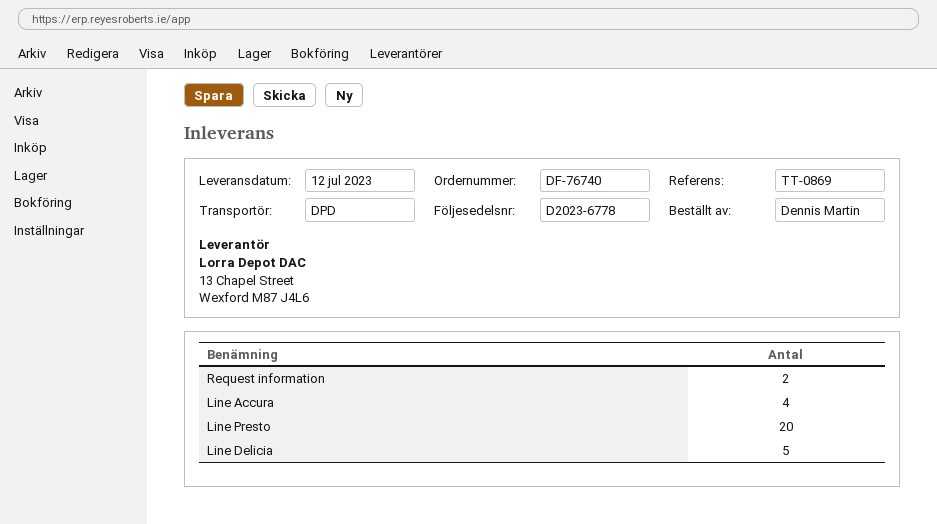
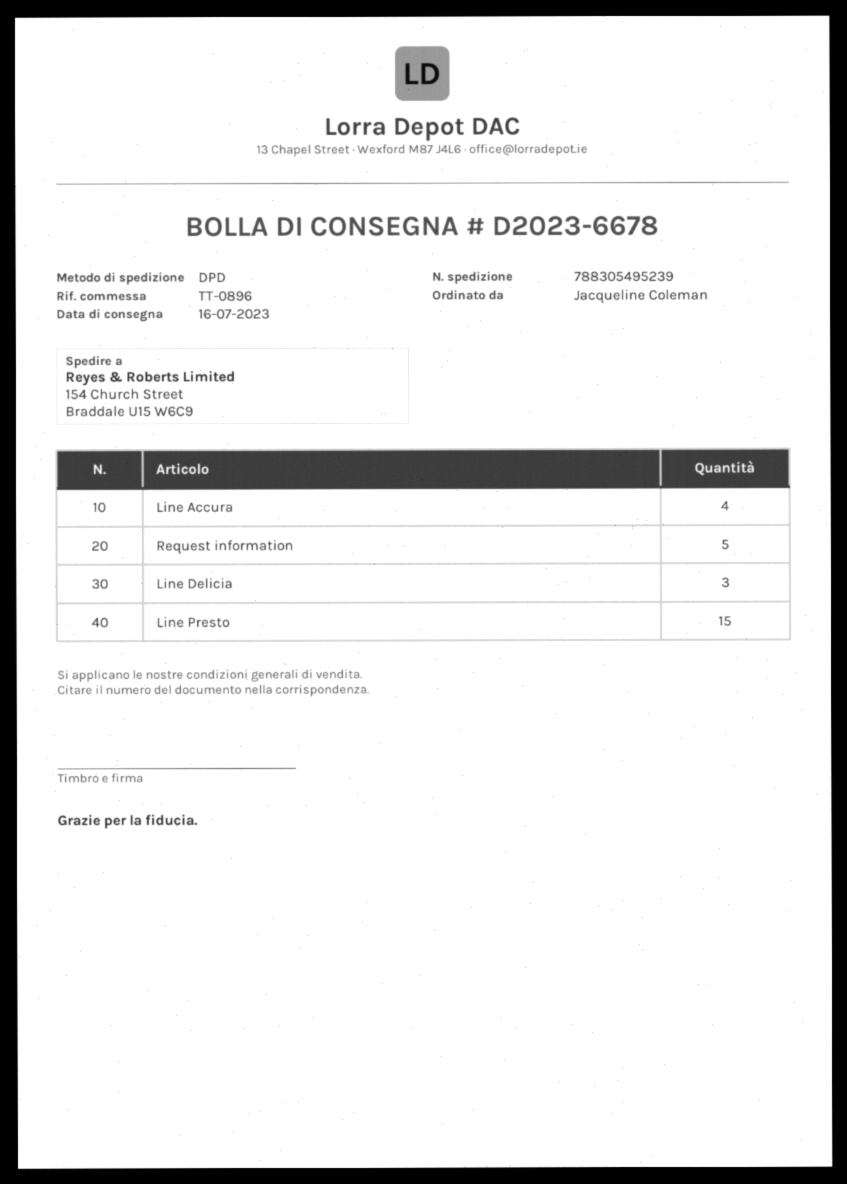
delivery note number: D2023-6778 -> D2023-6678
delivery date: 2023-07-12 -> 2023-07-16
reference: TT-0869 -> TT-0896
ordered by: Dennis Martin -> Jacqueline Coleman
Request information: 2 -> 5
Line Presto: 20 -> 15
Line Delicia: 5 -> 3

